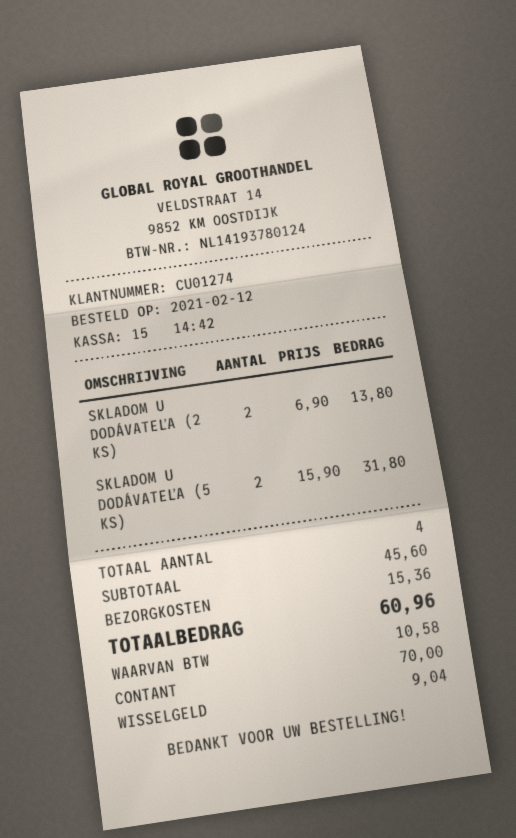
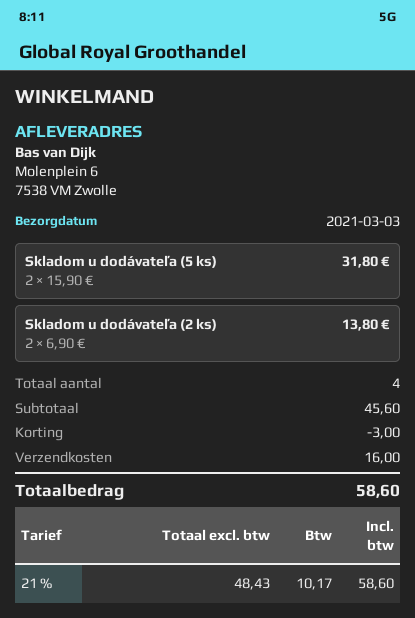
discount: none -> 3.00
shipping: 15.36 -> 16.00
tax: 10.58 -> 10.17
total: 60.96 -> 58.60

